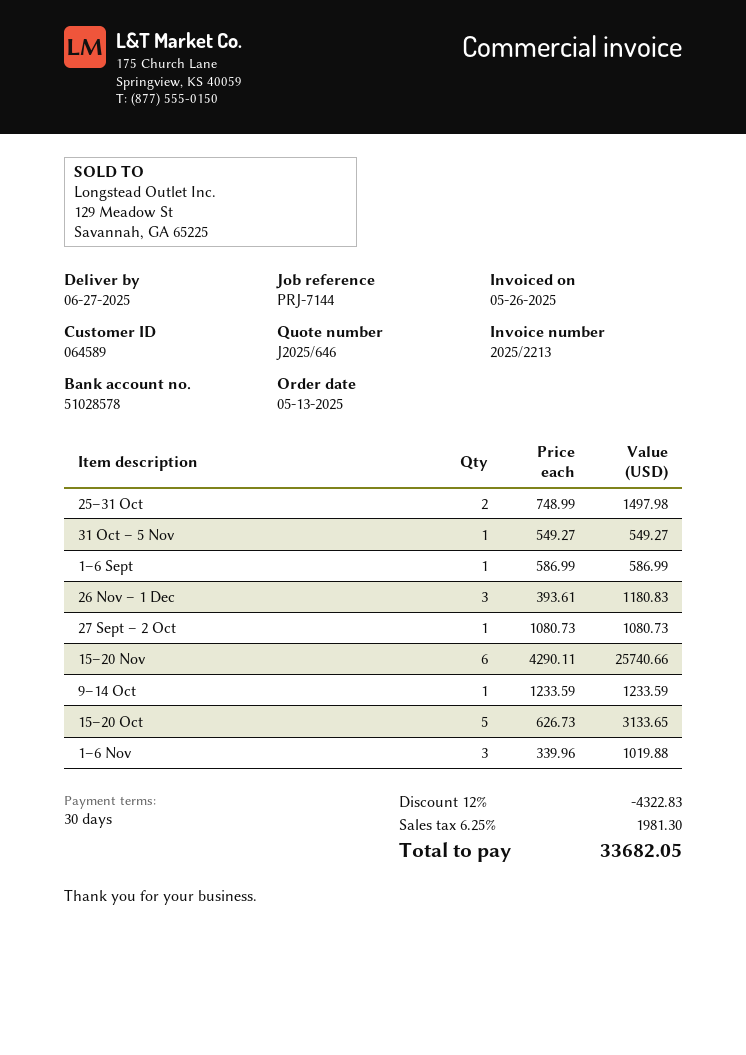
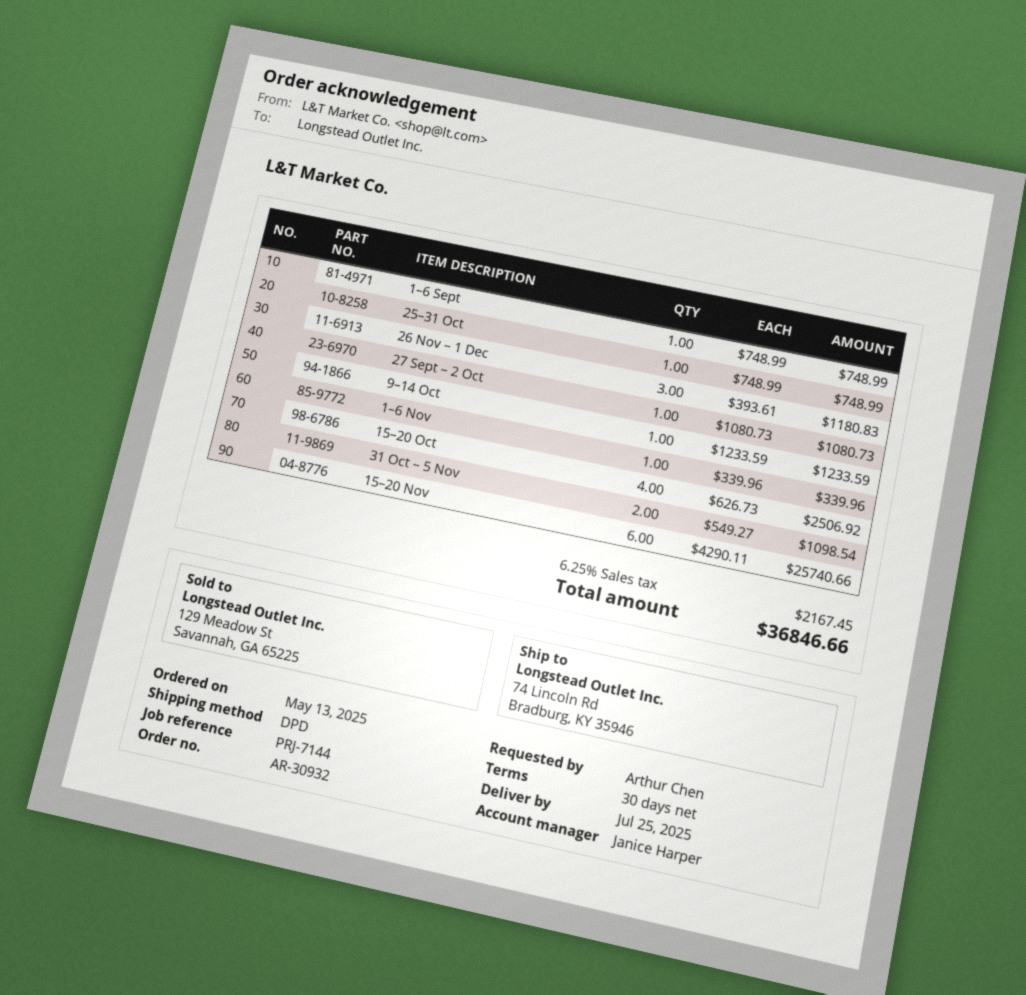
delivery date: 2025-06-27 -> 2025-07-25
25–31 Oct: 2 x 748.99 = 1497.98 -> 1 x 748.99 = 748.99
31 Oct – 5 Nov: 1 x 549.27 = 549.27 -> 2 x 549.27 = 1098.54
1–6 Sept: 1 x 586.99 = 586.99 -> 1 x 748.99 = 748.99
15–20 Oct: 5 x 626.73 = 3133.65 -> 4 x 626.73 = 2506.92
1–6 Nov: 3 x 339.96 = 1019.88 -> 1 x 339.96 = 339.96
discount: 12% = 4322.83 -> none
tax: 6.25% = 1981.30 -> 6.25% = 2167.45
total: 33682.05 -> 36846.66

